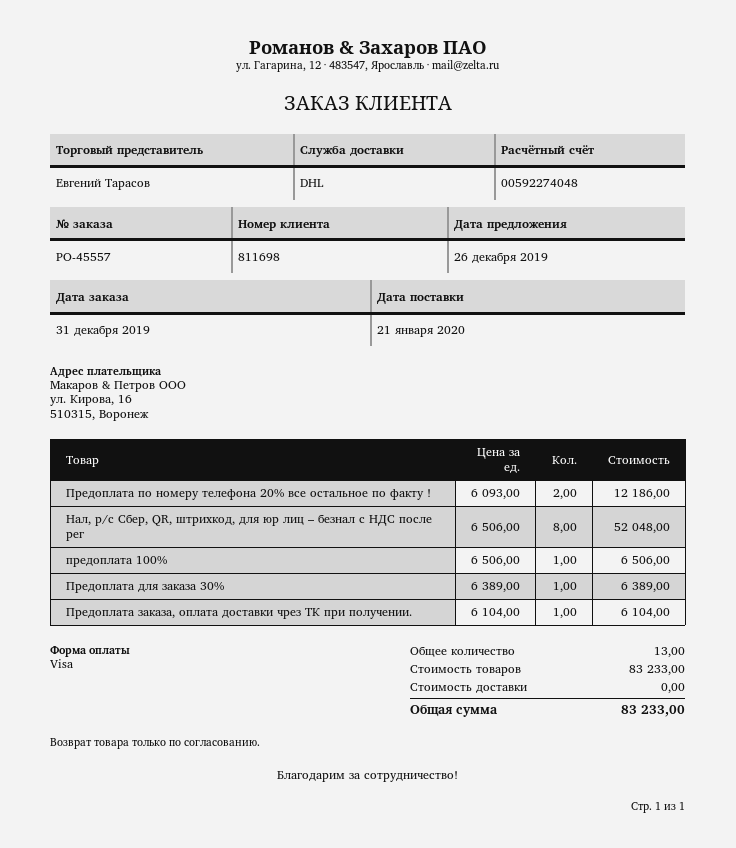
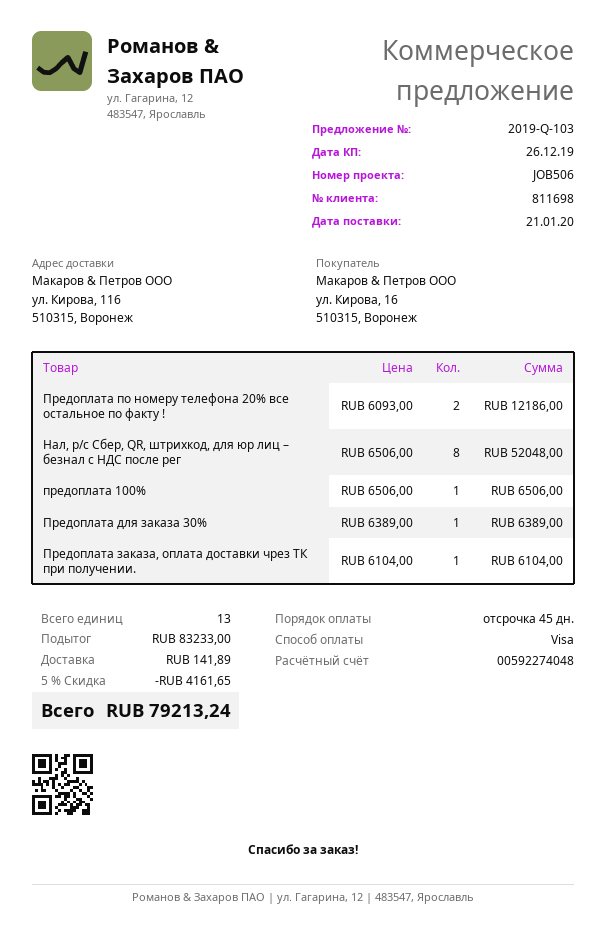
discount: none -> 5% = 4161.65
shipping: 0.00 -> 141.89
total: 83233.00 -> 79213.24

